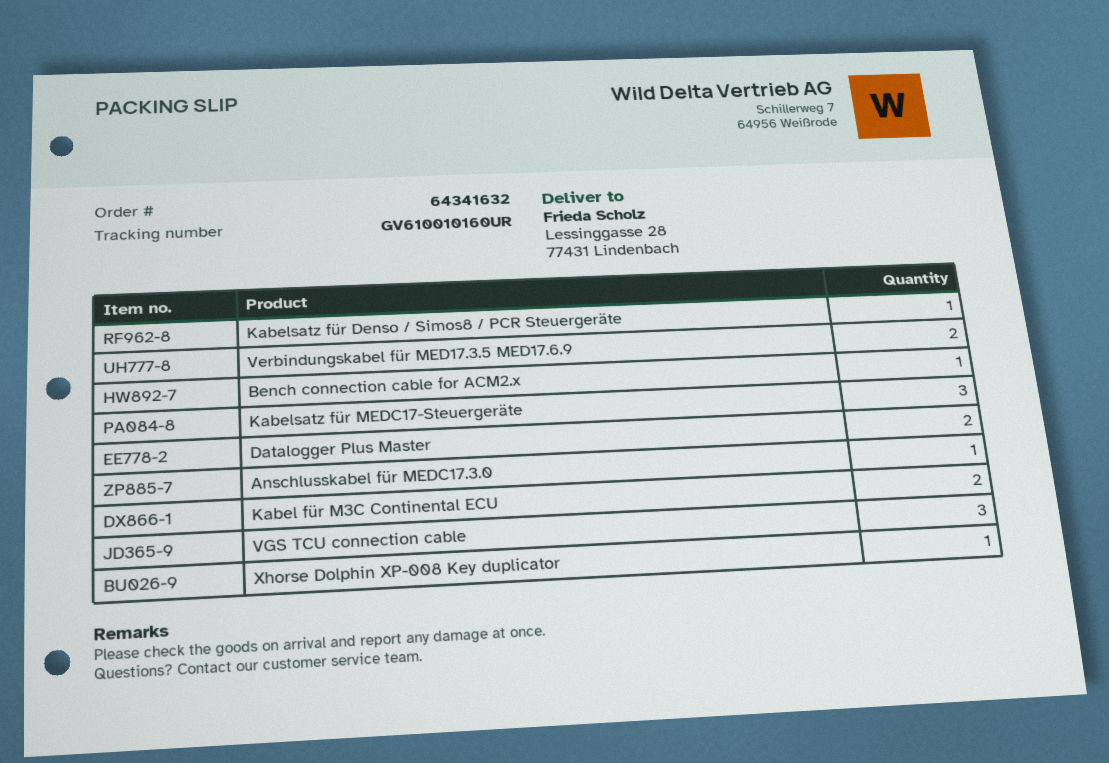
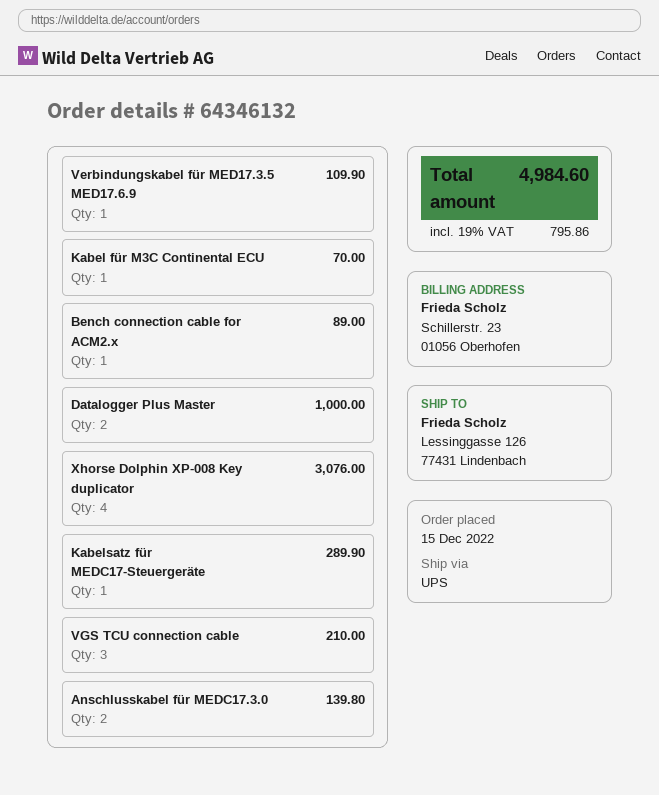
order number: 64341632 -> 64346132
ship to: Lessinggasse 28, 77431 Lindenbach -> Lessinggasse 126, 77431 Lindenbach
Kabelsatz für Denso / Simos8 / PCR Steuergeräte: 1 -> none
Verbindungskabel für MED17.3.5 MED17.6.9: 2 -> 1
Kabelsatz für MEDC17-Steuergeräte: 3 -> 1
Anschlusskabel für MEDC17.3.0: 1 -> 2
Kabel für M3C Continental ECU: 2 -> 1
Xhorse Dolphin XP-008 Key duplicator: 1 -> 4

